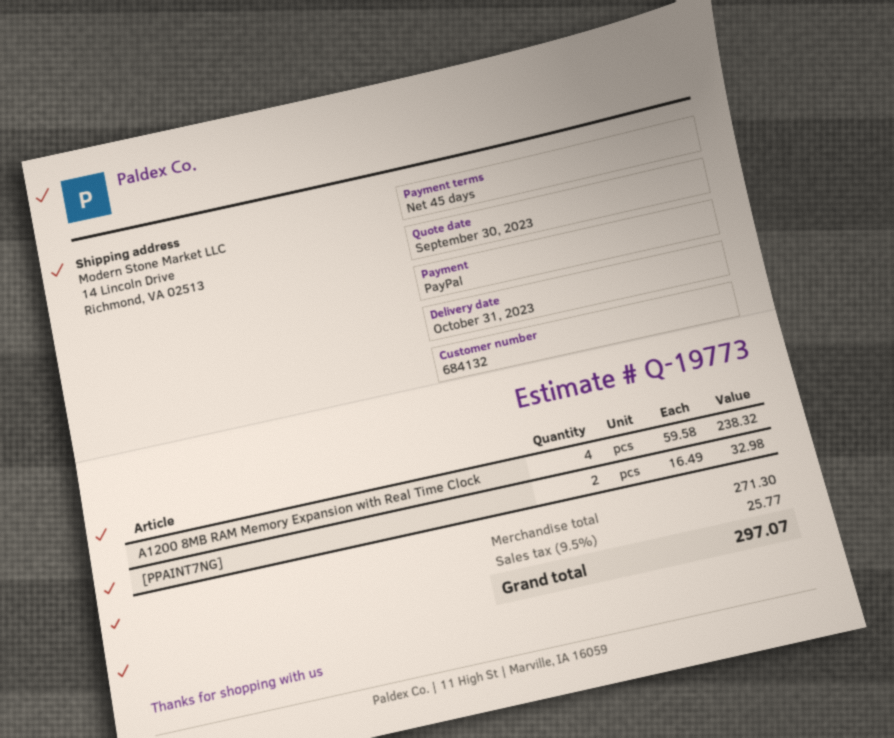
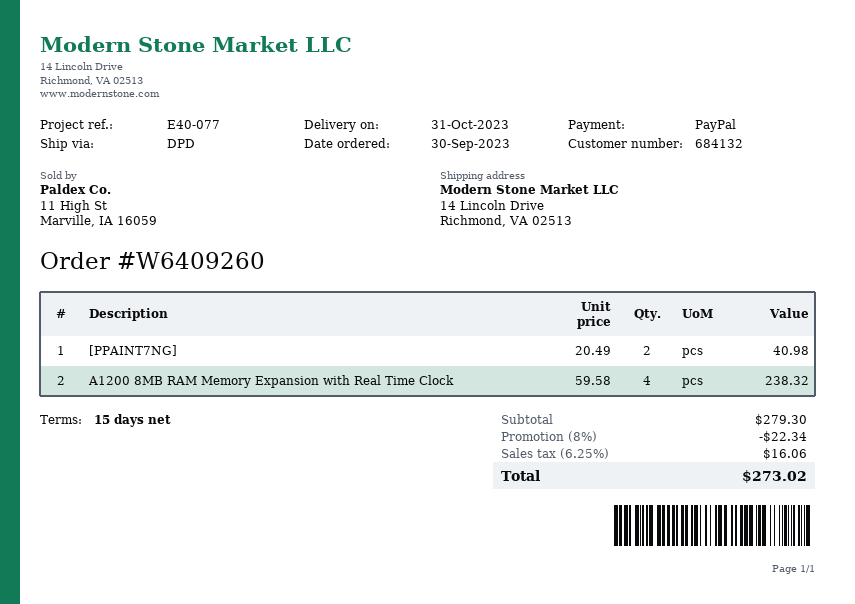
payment terms: 45 days -> 15 days
[PPAINT7NG]: 2 x 16.49 = 32.98 -> 2 x 20.49 = 40.98
subtotal: 271.30 -> 279.30
discount: none -> 8% = 22.34
tax: 9.5% = 25.77 -> 6.25% = 16.06
total: 297.07 -> 273.02

